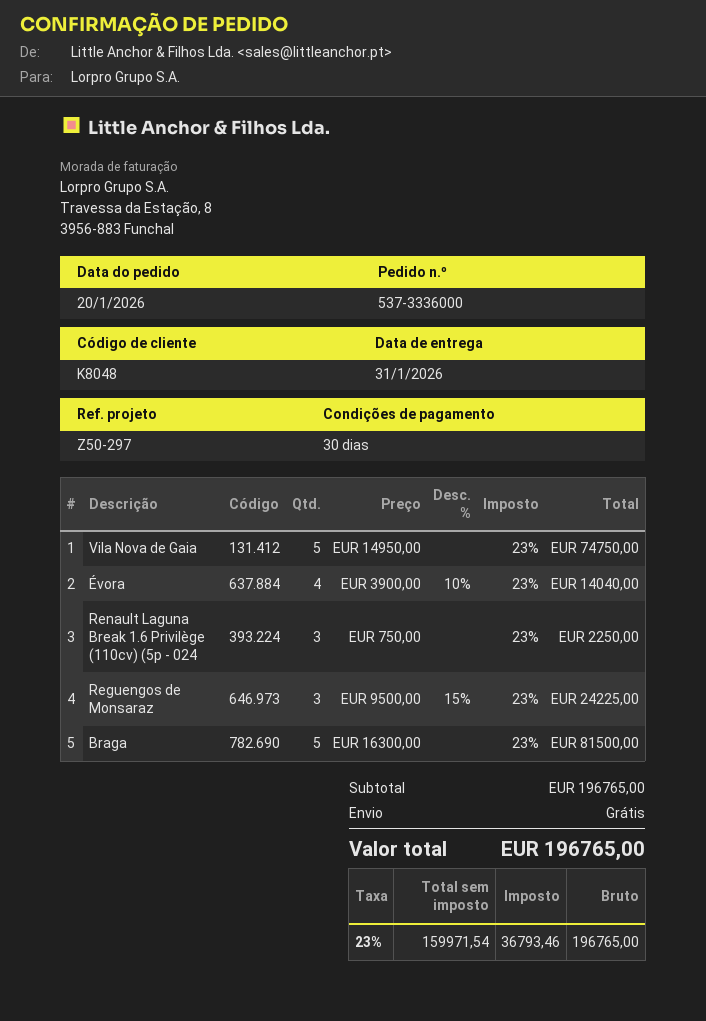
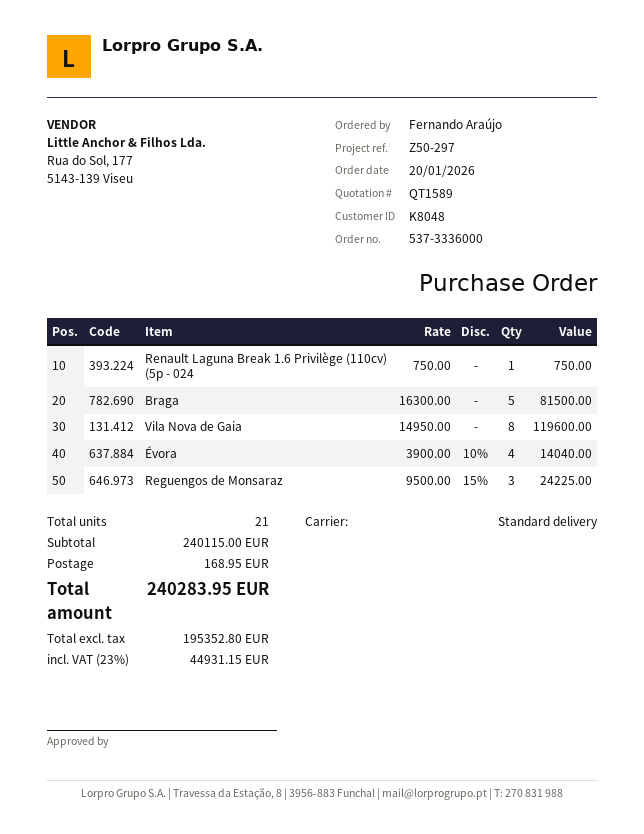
Vila Nova de Gaia: 5 x 14950.00 = 74750.00 -> 8 x 14950.00 = 119600.00
Renault Laguna Break 1.6 Privilège (110cv) (5p - 024: 3 x 750.00 = 2250.00 -> 1 x 750.00 = 750.00
subtotal: 196765.00 -> 240115.00
shipping: 0.00 -> 168.95
net: 159971.54 -> 195352.80
tax: 23% = 36793.46 -> 23% = 44931.15
total: 196765.00 -> 240283.95

